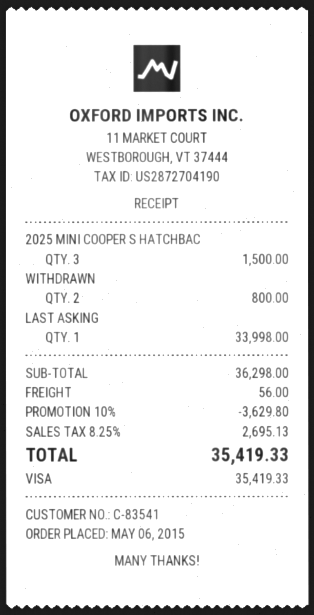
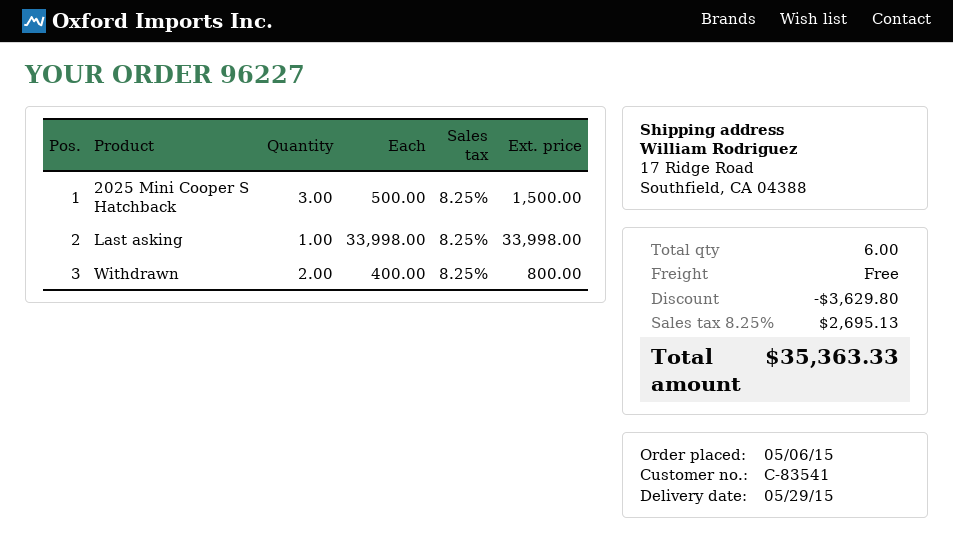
shipping: 56.00 -> 0.00
total: 35419.33 -> 35363.33

